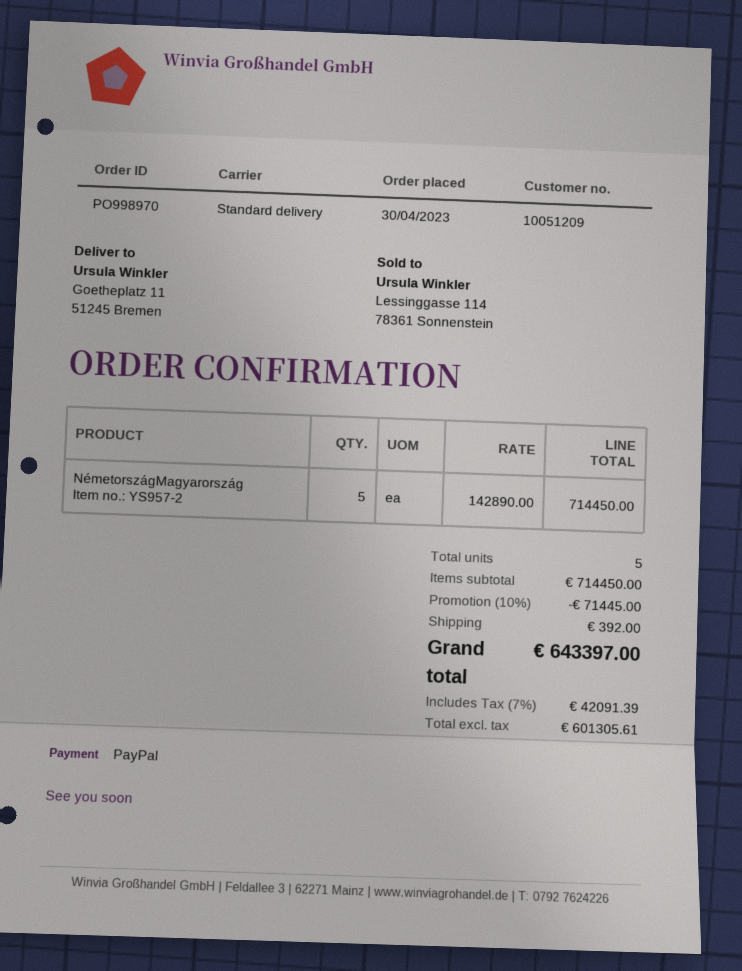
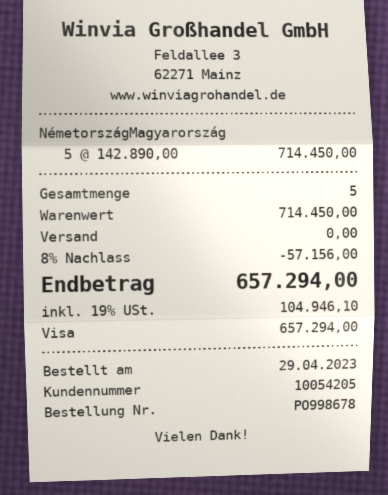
order number: PO998970 -> PO998678
order date: 2023-04-30 -> 2023-04-29
customer number: 10051209 -> 10054205
payment method: PayPal -> Visa
discount: 10% = 71445.00 -> 8% = 57156.00
shipping: 392.00 -> 0.00
tax: 7% = 42091.39 -> 19% = 104946.10
total: 643397.00 -> 657294.00

